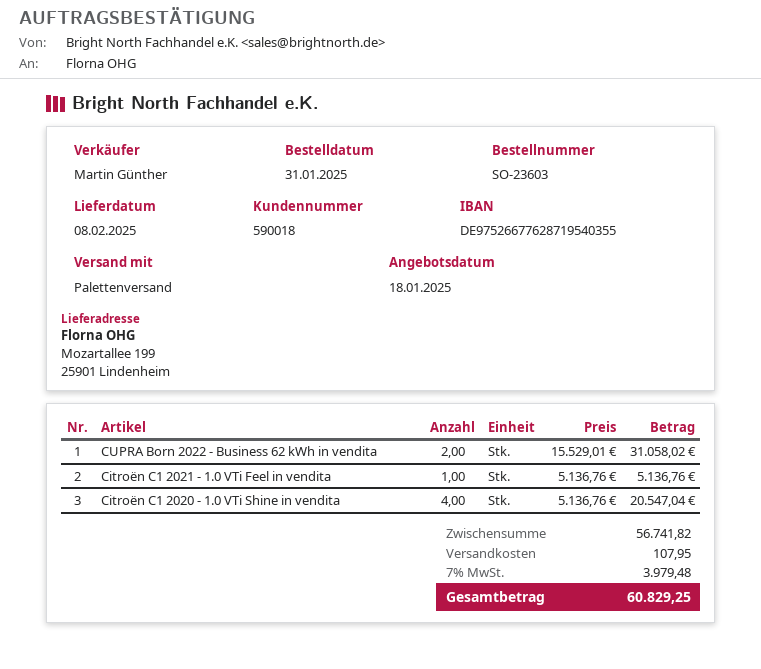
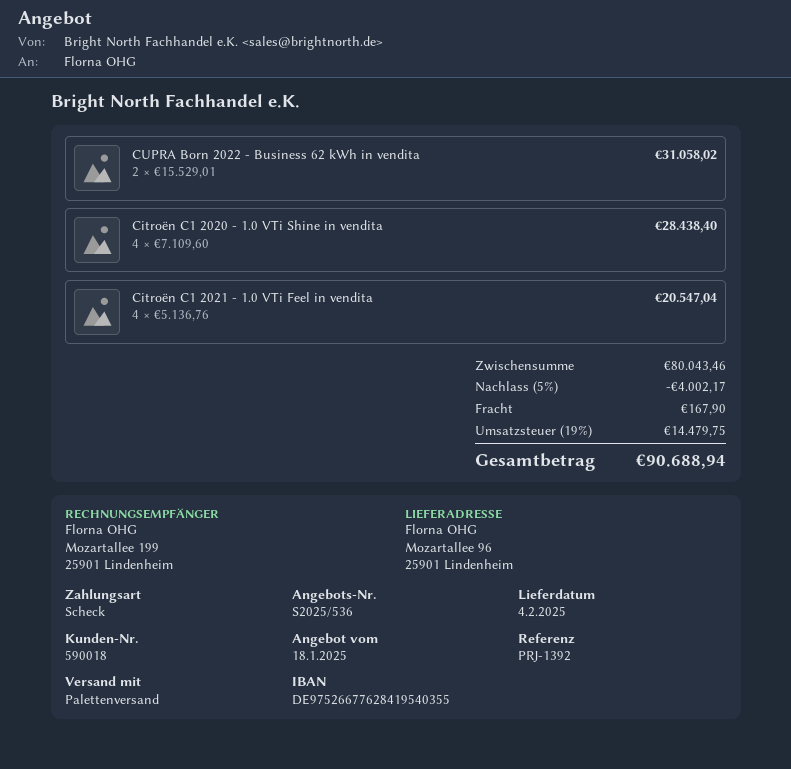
delivery date: 2025-02-08 -> 2025-02-04
bank account: DE97526677628719540355 -> DE97526677628419540355
ship to: Mozartallee 199, 25901 Lindenheim -> Mozartallee 96, 25901 Lindenheim
Citroën C1 2021 - 1.0 VTi Feel in vendita: 1 x 5136.76 = 5136.76 -> 4 x 5136.76 = 20547.04
Citroën C1 2020 - 1.0 VTi Shine in vendita: 4 x 5136.76 = 20547.04 -> 4 x 7109.60 = 28438.40
subtotal: 56741.82 -> 80043.46
discount: none -> 5% = 4002.17
shipping: 107.95 -> 167.90
tax: 7% = 3979.48 -> 19% = 14479.75
total: 60829.25 -> 90688.94

